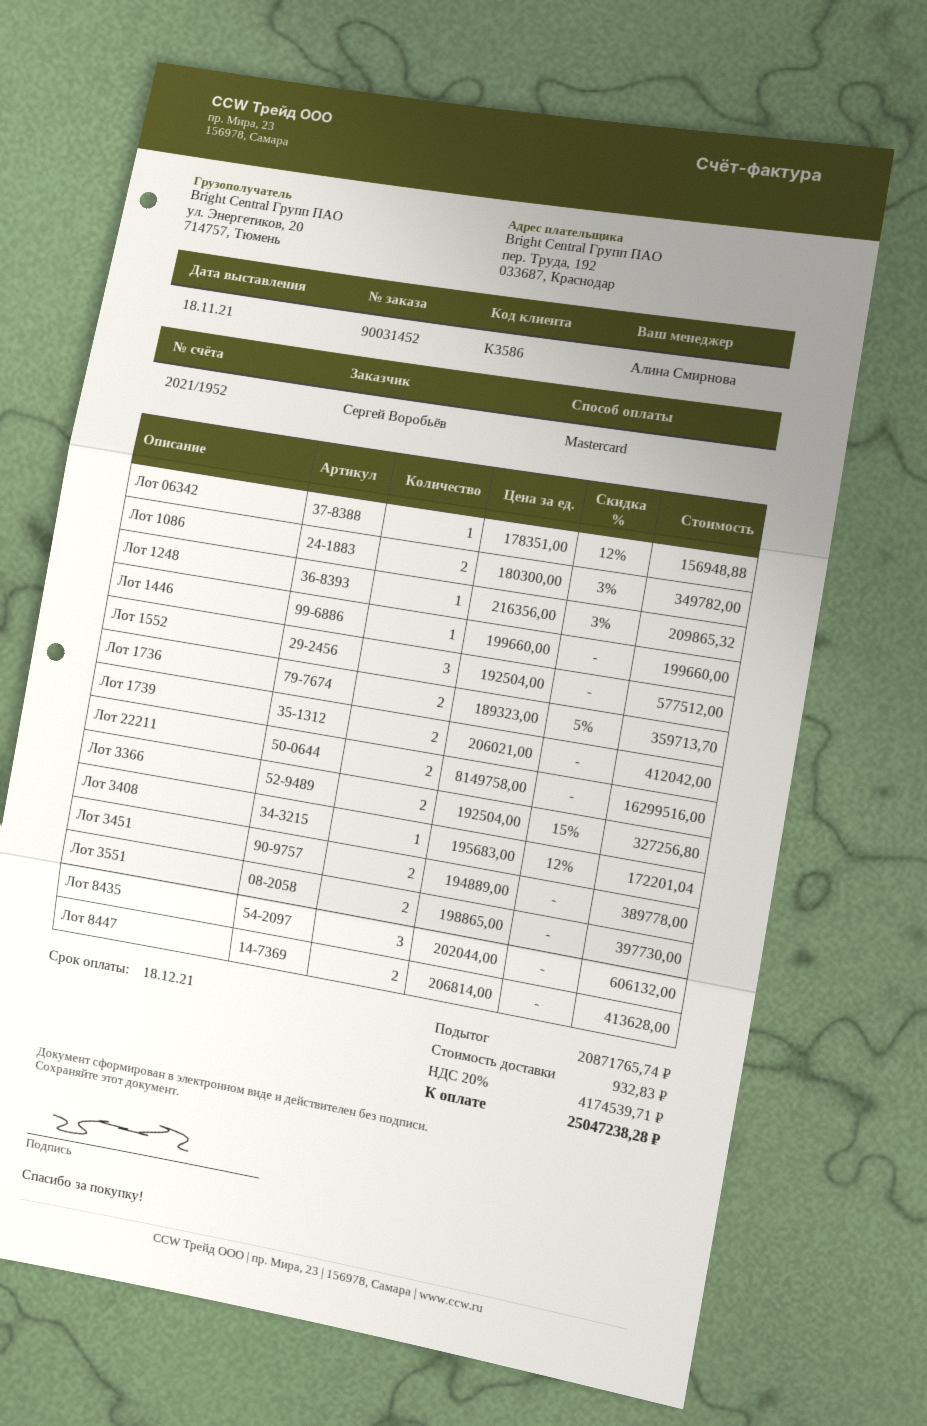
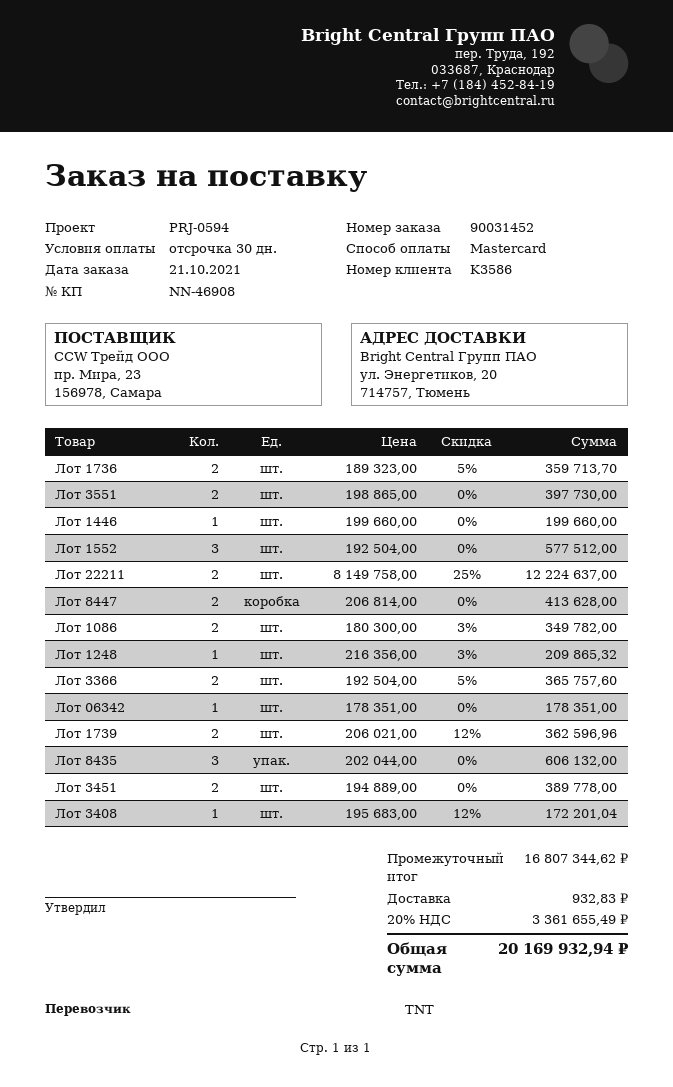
Лот 06342: 1 x 178351.00 - 12% = 156948.88 -> 1 x 178351.00 = 178351.00
Лот 1739: 2 x 206021.00 = 412042.00 -> 2 x 206021.00 - 12% = 362596.96
Лот 22211: 2 x 8149758.00 = 16299516.00 -> 2 x 8149758.00 - 25% = 12224637.00
Лот 3366: 2 x 192504.00 - 15% = 327256.80 -> 2 x 192504.00 - 5% = 365757.60
subtotal: 20871765.74 -> 16807344.62
tax: 20% = 4174539.71 -> 20% = 3361655.49
total: 25047238.28 -> 20169932.94

